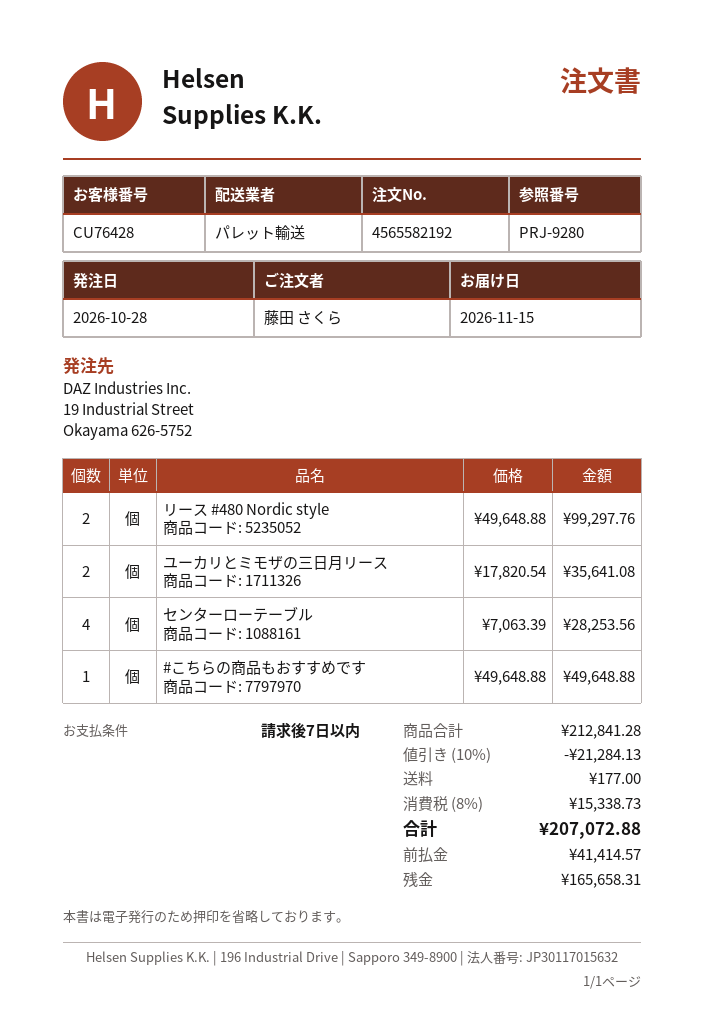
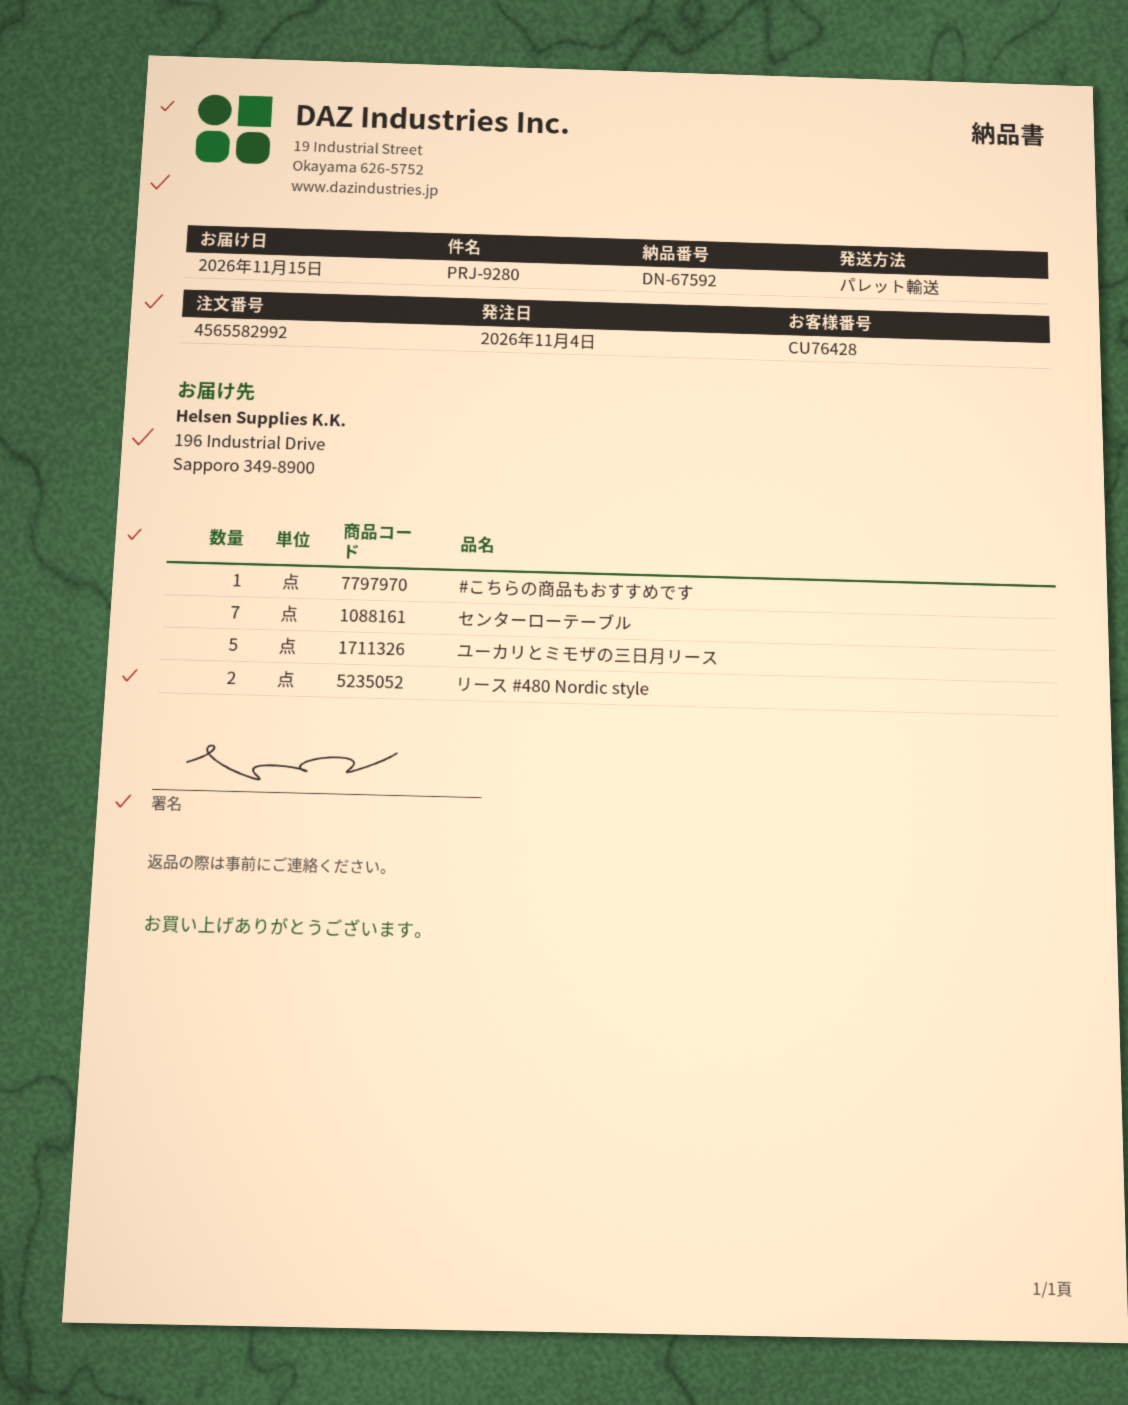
order number: 4565582192 -> 4565582992
order date: 2026-10-28 -> 2026-11-04
ユーカリとミモザの三日月リース: 2 -> 5
センターローテーブル: 4 -> 7

